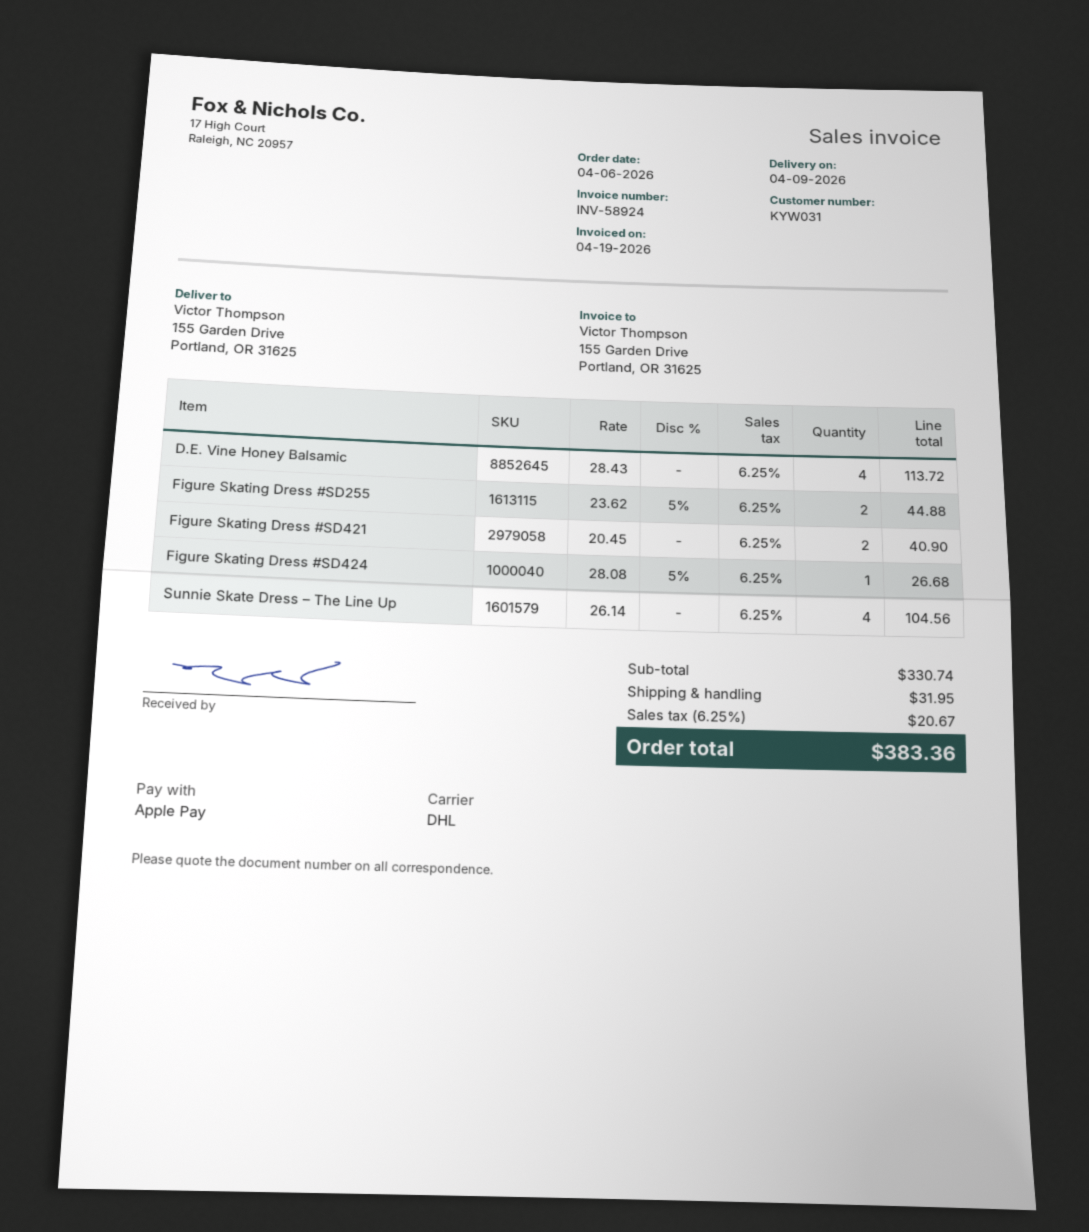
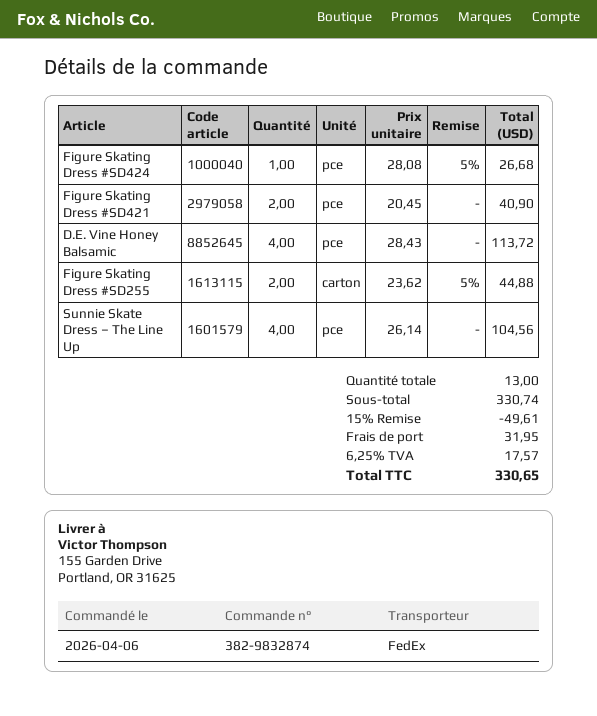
shipping method: DHL -> FedEx
discount: none -> 15% = 49.61
tax: 6.25% = 20.67 -> 6.25% = 17.57
total: 383.36 -> 330.65

